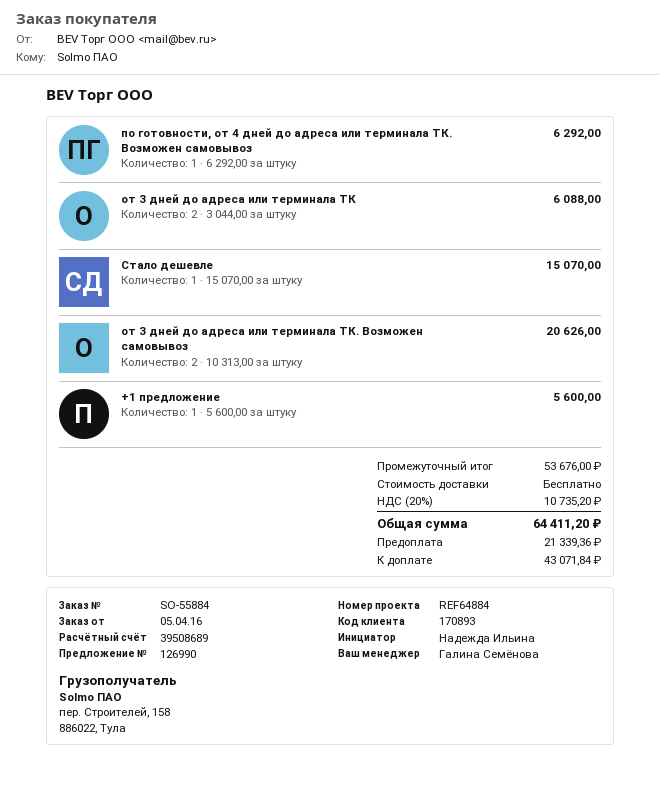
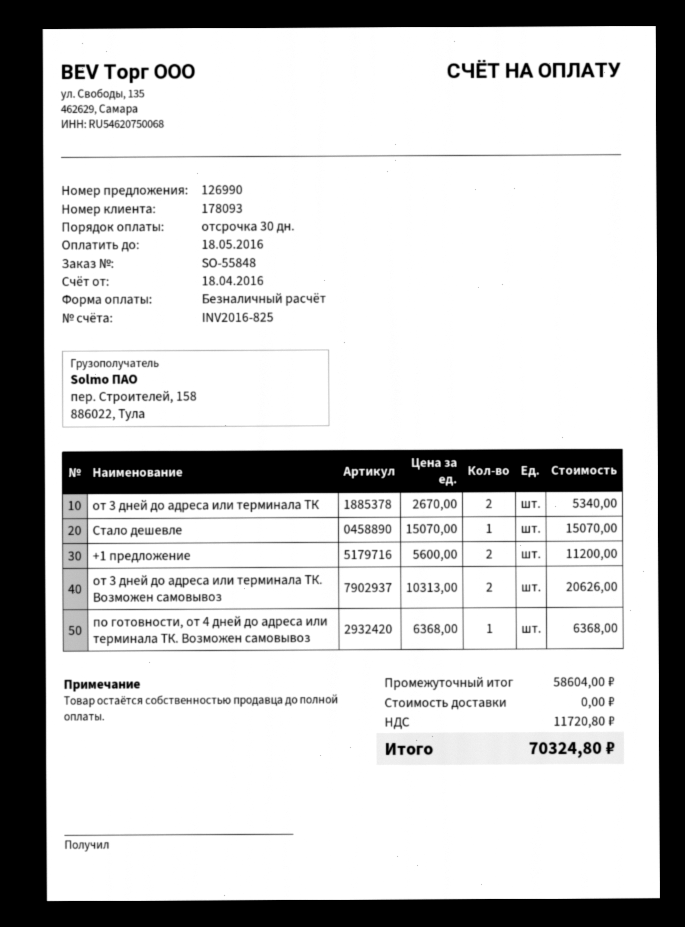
order number: SO-55884 -> SO-55848
customer number: 170893 -> 178093
по готовности, от 4 дней до адреса или терминала ТК. Возможен самовывоз: 1 x 6292.00 = 6292.00 -> 1 x 6368.00 = 6368.00
от 3 дней до адреса или терминала ТК: 2 x 3044.00 = 6088.00 -> 2 x 2670.00 = 5340.00
+1 предложение: 1 x 5600.00 = 5600.00 -> 2 x 5600.00 = 11200.00
subtotal: 53676.00 -> 58604.00
tax: 10735.20 -> 11720.80
total: 64411.20 -> 70324.80

